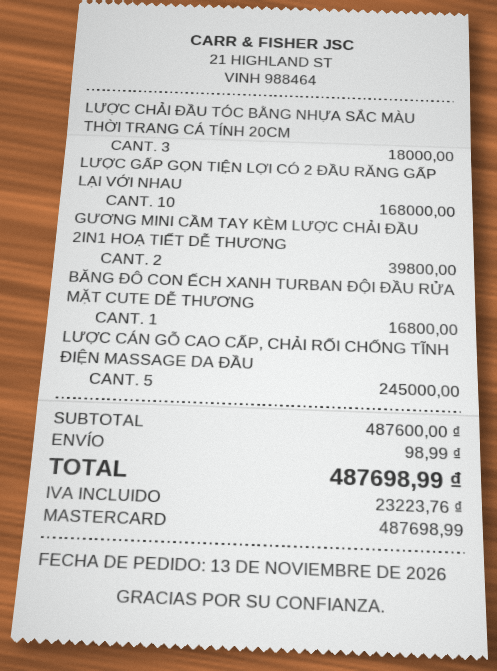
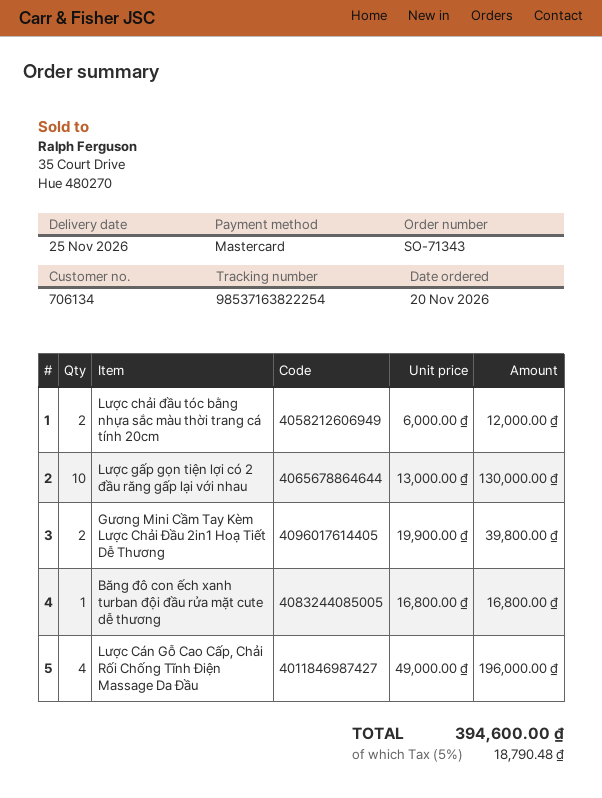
order date: 2026-11-13 -> 2026-11-20
LƯỢC CHẢI ĐẦU TÓC BẰNG NHỰA SẮC MÀU THỜI TRANG CÁ TÍNH 20CM: 3 for 18000.00 -> 2 for 12000.00
LƯỢC GẤP GỌN TIỆN LỢI CÓ 2 ĐẦU RĂNG GẤP LẠI VỚI NHAU: 10 for 168000.00 -> 10 for 130000.00
LƯỢC CÁN GỖ CAO CẤP, CHẢI RỐI CHỐNG TĨNH ĐIỆN MASSAGE DA ĐẦU: 5 for 245000.00 -> 4 for 196000.00
shipping: 98.99 -> none
tax: 23223.76 -> 18790.48
total: 487698.99 -> 394600.00

